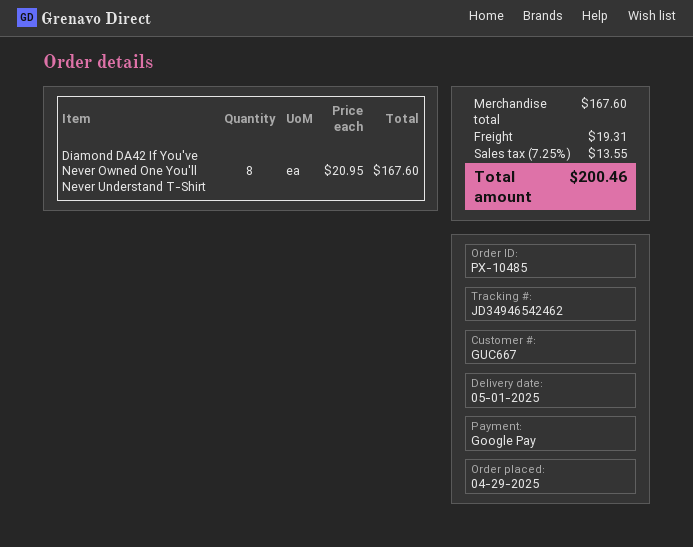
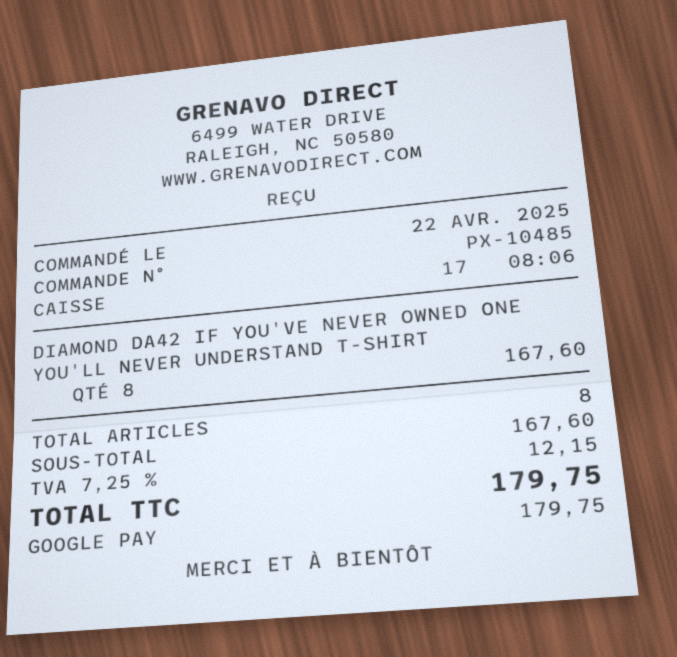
order date: 2025-04-29 -> 2025-04-22
shipping: 19.31 -> none
tax: 7.25% = 13.55 -> 7.25% = 12.15
total: 200.46 -> 179.75

